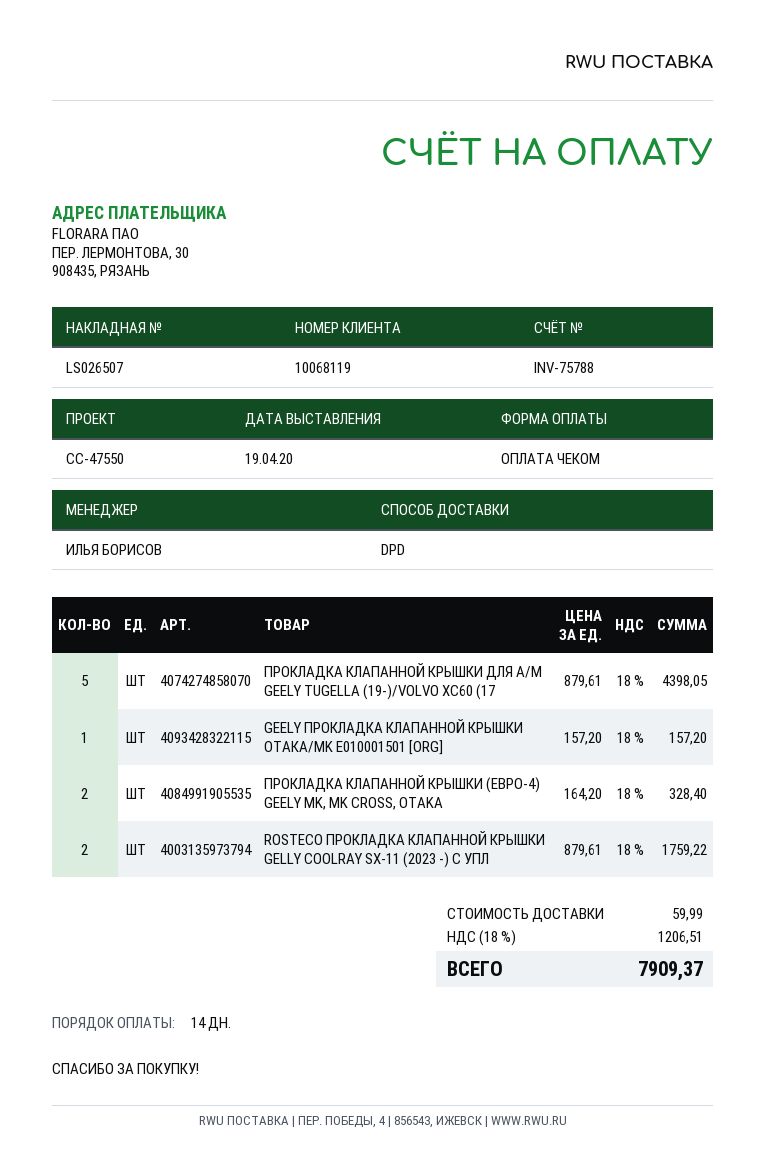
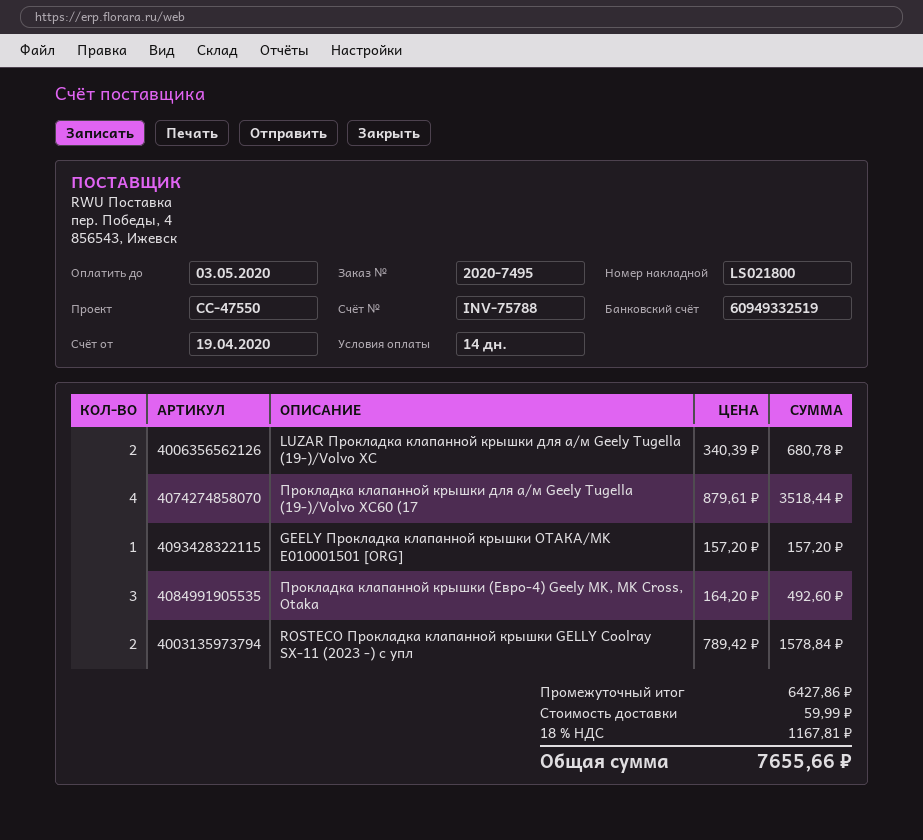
delivery note number: LS026507 -> LS021800
ПРОКЛАДКА КЛАПАННОЙ КРЫШКИ ДЛЯ А/М GEELY TUGELLA (19-)/VOLVO XC60 (17: 5 x 879.61 = 4398.05 -> 4 x 879.61 = 3518.44
ПРОКЛАДКА КЛАПАННОЙ КРЫШКИ (ЕВРО-4) GEELY MK, MK CROSS, OTAKA: 2 x 164.20 = 328.40 -> 3 x 164.20 = 492.60
ROSTECO ПРОКЛАДКА КЛАПАННОЙ КРЫШКИ GELLY COOLRAY SX-11 (2023 -) С УПЛ: 2 x 879.61 = 1759.22 -> 2 x 789.42 = 1578.84
LUZAR Прокладка клапанной крышки для а/м Geely Tugella (19-)/Volvo XC: none -> 2 x 340.39 = 680.78
tax: 18% = 1206.51 -> 18% = 1167.81
total: 7909.37 -> 7655.66

